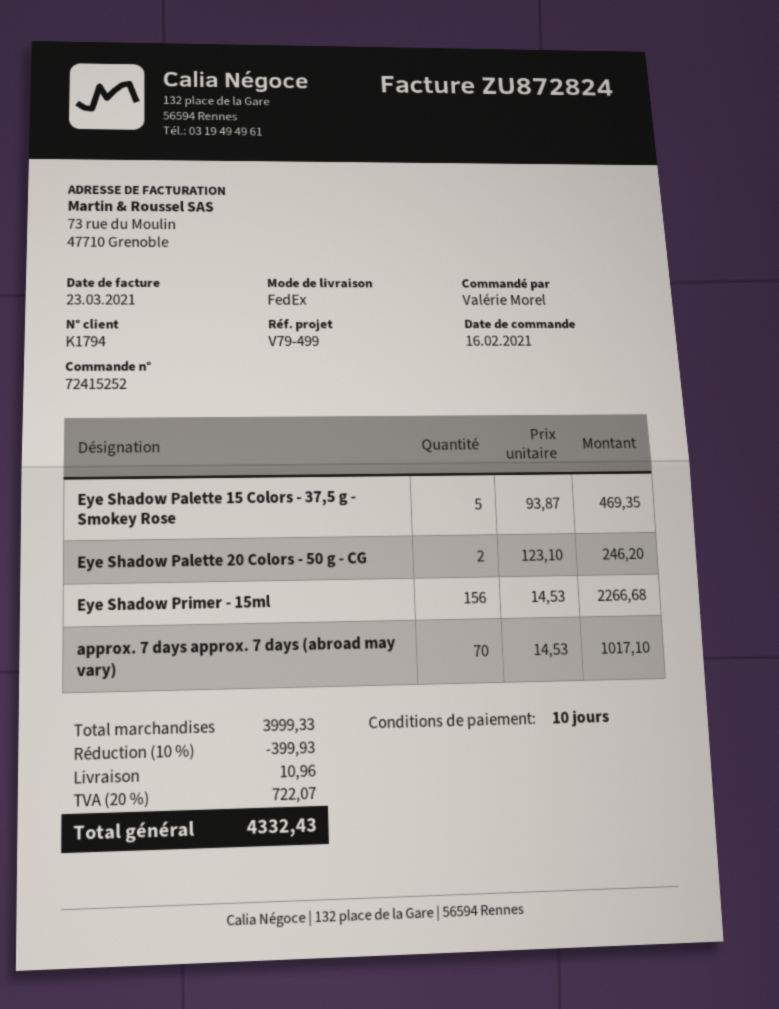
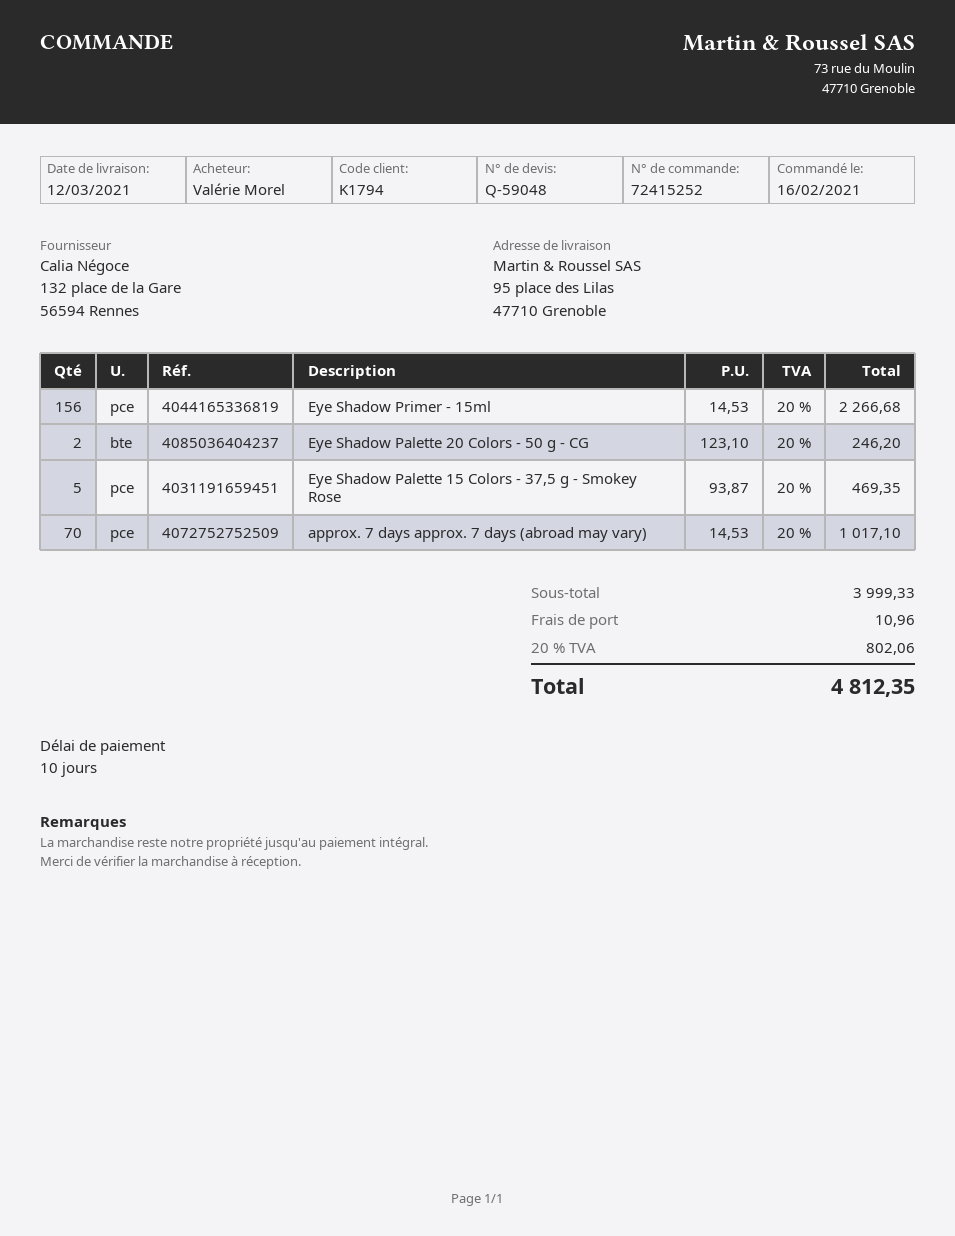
discount: 10% = 399.93 -> none
tax: 20% = 722.07 -> 20% = 802.06
total: 4332.43 -> 4812.35

